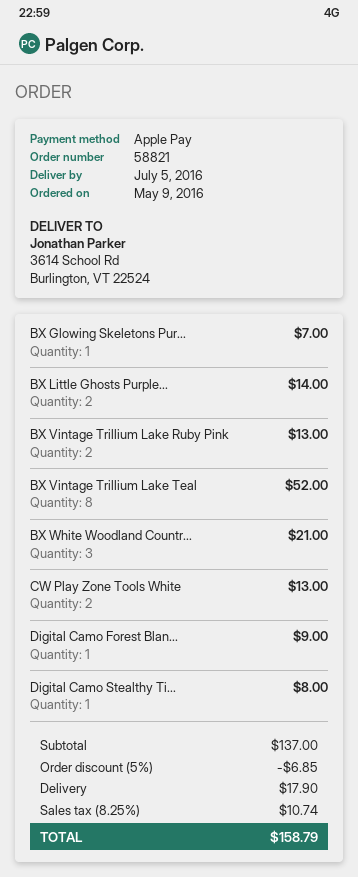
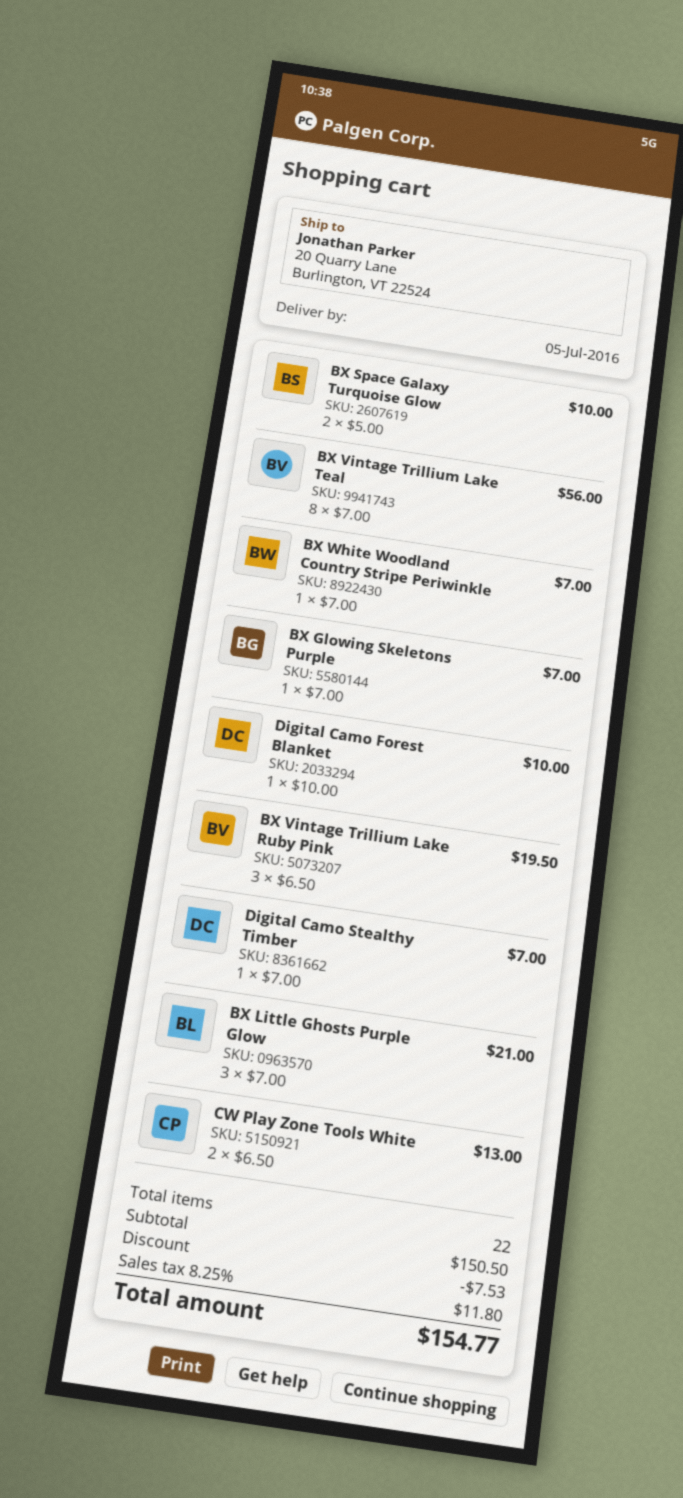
ship to: 3614 School Rd, Burlington, VT 22524 -> 20 Quarry Lane, Burlington, VT 22524
BX Little Ghosts Purple...: 2 for 14.00 -> 3 for 21.00
BX Vintage Trillium Lake Ruby Pink: 2 for 13.00 -> 3 for 19.50
BX Vintage Trillium Lake Teal: 8 for 52.00 -> 8 for 56.00
BX White Woodland Countr...: 3 for 21.00 -> 1 for 7.00
Digital Camo Forest Blan...: 1 for 9.00 -> 1 for 10.00
Digital Camo Stealthy Ti...: 1 for 8.00 -> 1 for 7.00
BX Space Galaxy Turquoise Glow: none -> 2 for 10.00
subtotal: 137.00 -> 150.50
discount: 6.85 -> 7.53
shipping: 17.90 -> none
tax: 8.25% = 10.74 -> 8.25% = 11.80
total: 158.79 -> 154.77

